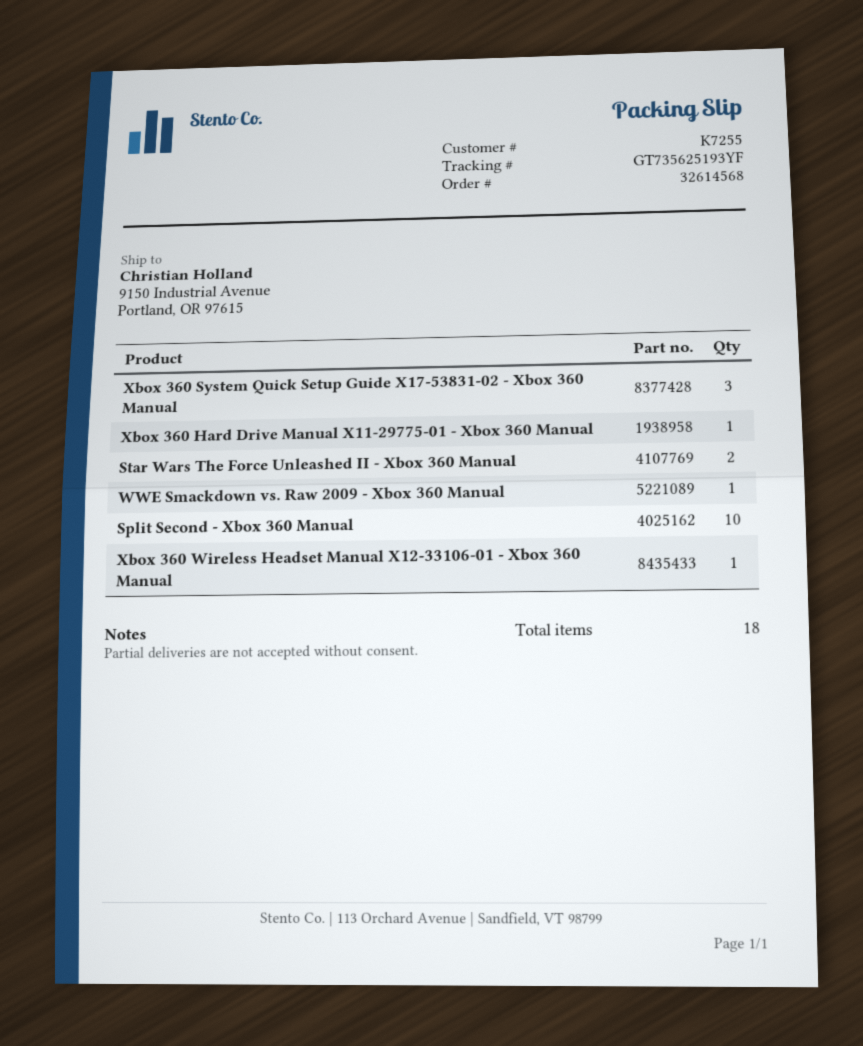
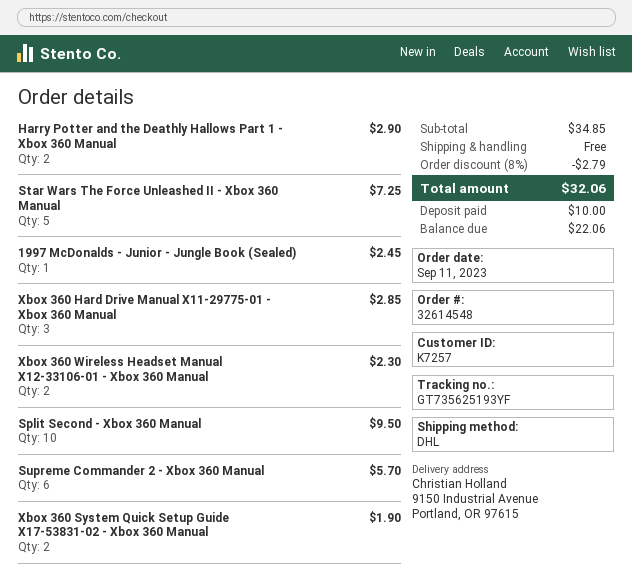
order number: 32614568 -> 32614548
customer number: K7255 -> K7257
Xbox 360 System Quick Setup Guide X17-53831-02 - Xbox 360 Manual: 3 -> 2
Xbox 360 Hard Drive Manual X11-29775-01 - Xbox 360 Manual: 1 -> 3
Star Wars The Force Unleashed II - Xbox 360 Manual: 2 -> 5
WWE Smackdown vs. Raw 2009 - Xbox 360 Manual: 1 -> none
Xbox 360 Wireless Headset Manual X12-33106-01 - Xbox 360 Manual: 1 -> 2
Harry Potter and the Deathly Hallows Part 1 - Xbox 360 Manual: none -> 2
1997 McDonalds - Junior - Jungle Book (Sealed): none -> 1
Supreme Commander 2 - Xbox 360 Manual: none -> 6

